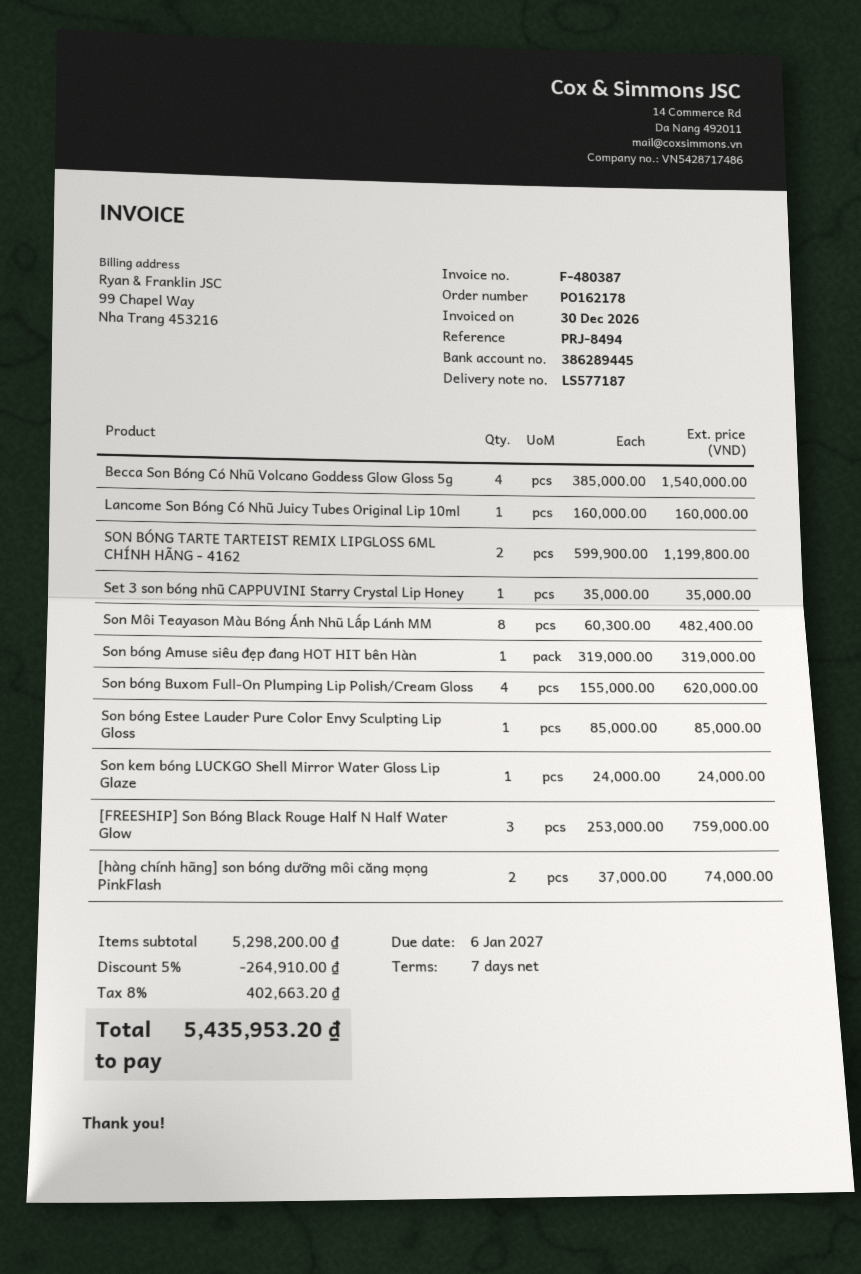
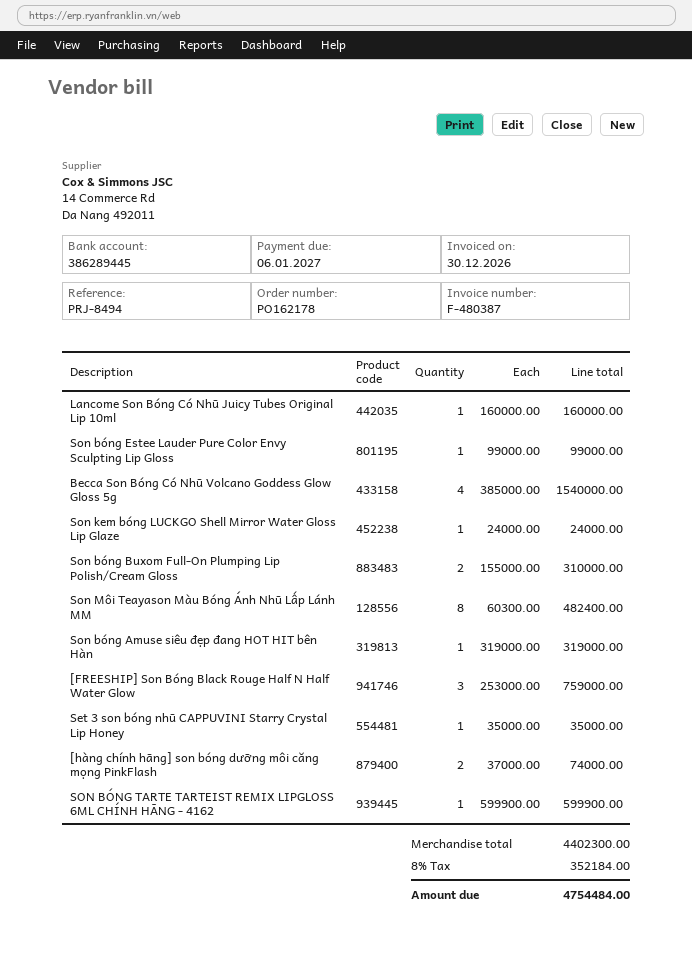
SON BÓNG TARTE TARTEIST REMIX LIPGLOSS 6ML CHÍNH HÃNG - 4162: 2 x 599900.00 = 1199800.00 -> 1 x 599900.00 = 599900.00
Son bóng Buxom Full-On Plumping Lip Polish/Cream Gloss: 4 x 155000.00 = 620000.00 -> 2 x 155000.00 = 310000.00
Son bóng Estee Lauder Pure Color Envy Sculpting Lip Gloss: 1 x 85000.00 = 85000.00 -> 1 x 99000.00 = 99000.00
subtotal: 5298200.00 -> 4402300.00
discount: 5% = 264910.00 -> none
tax: 8% = 402663.20 -> 8% = 352184.00
total: 5435953.20 -> 4754484.00

